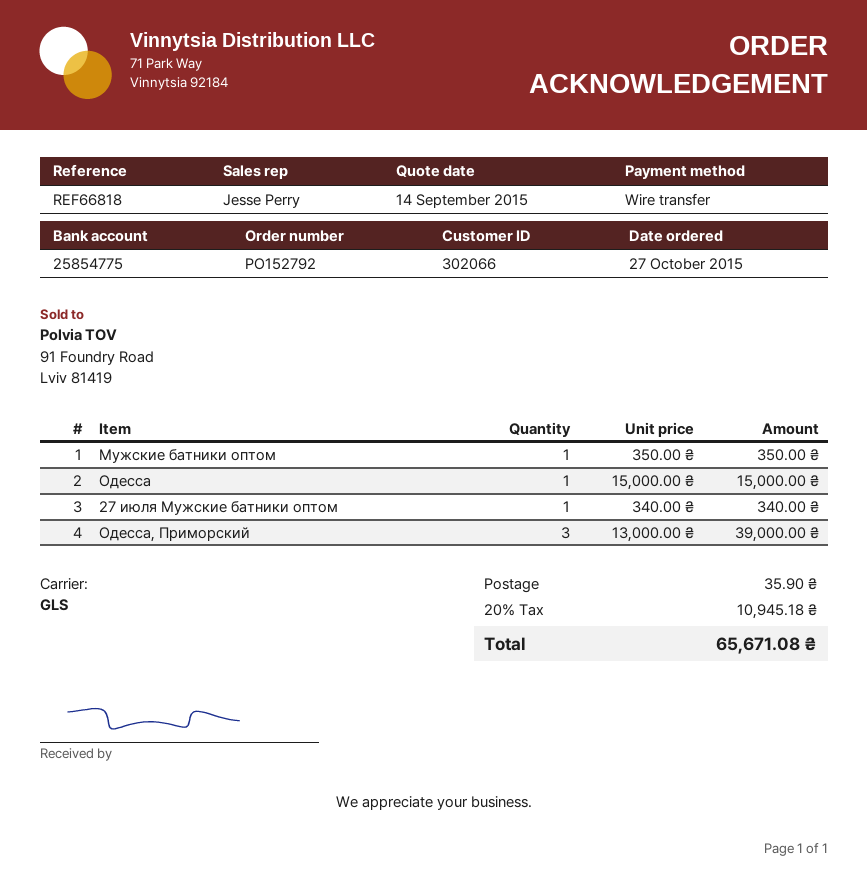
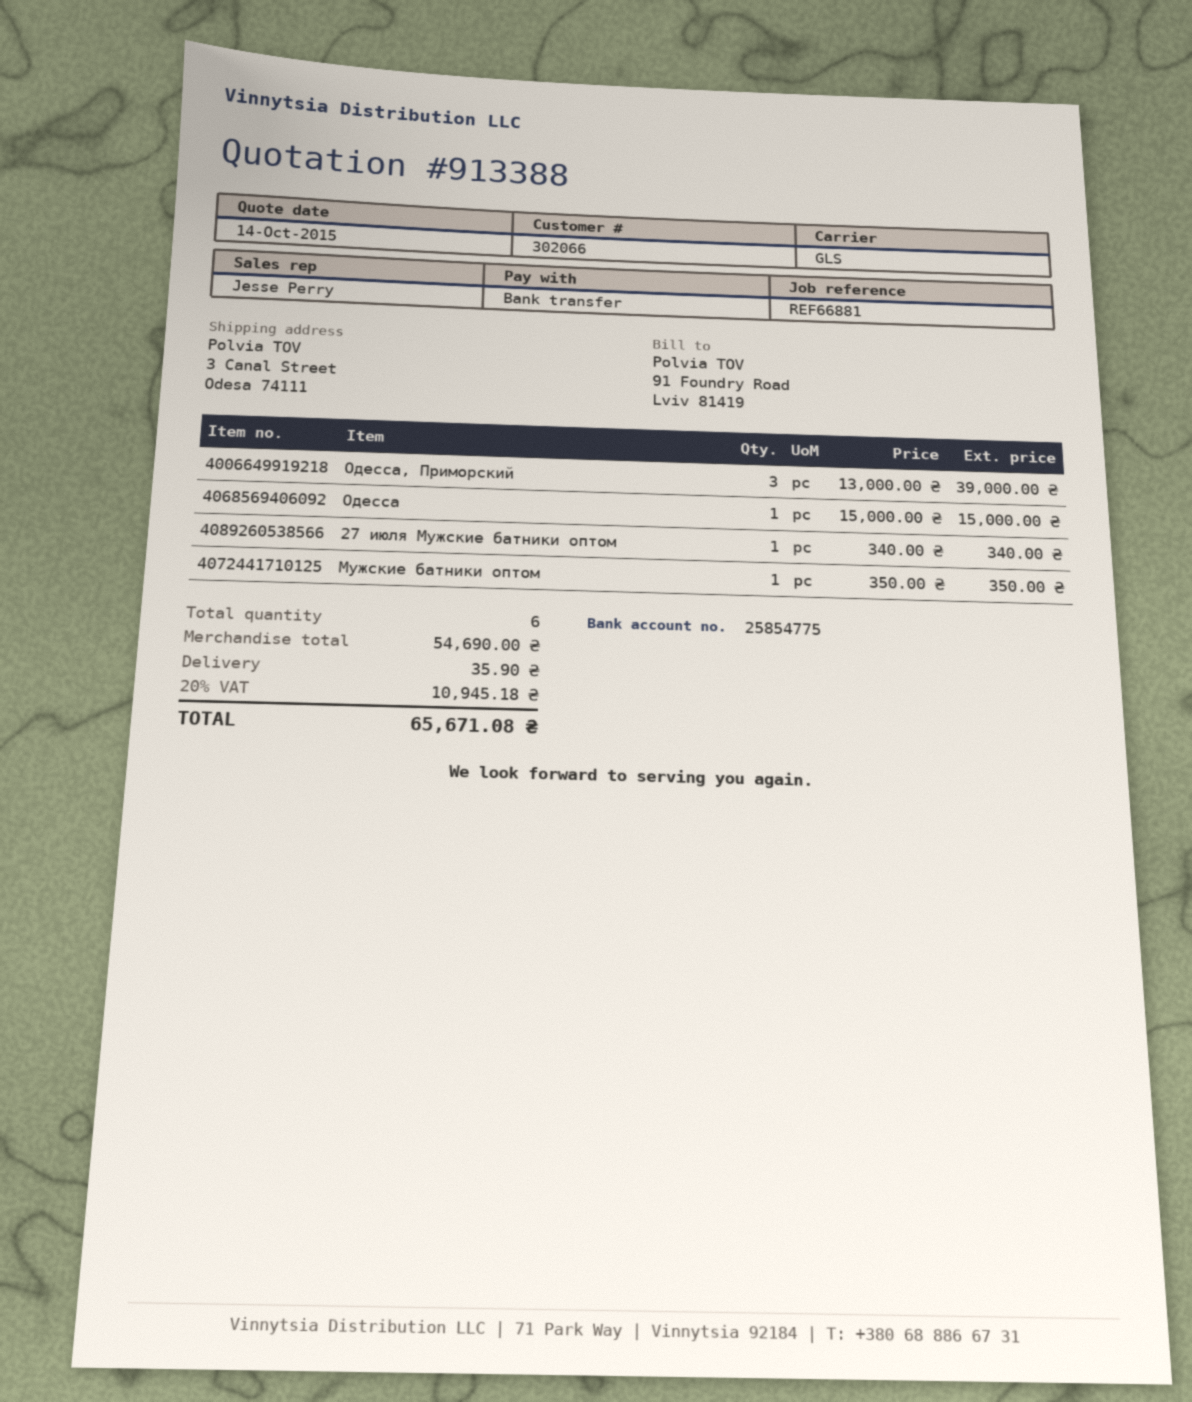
quote date: 2015-09-14 -> 2015-10-14
reference: REF66818 -> REF66881

